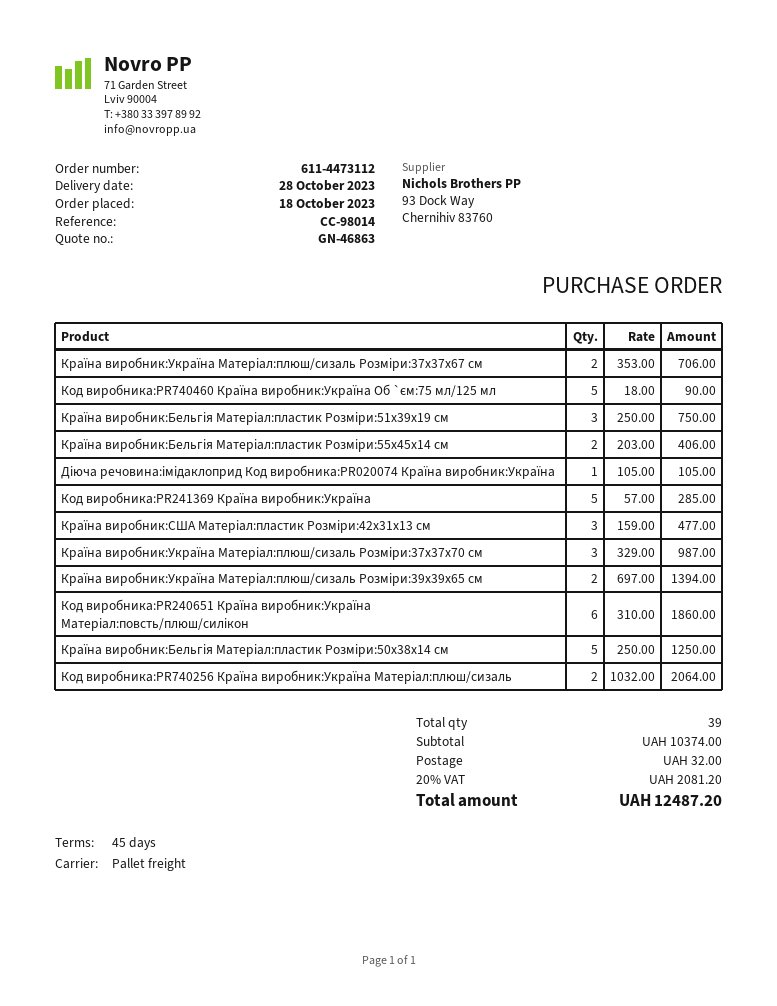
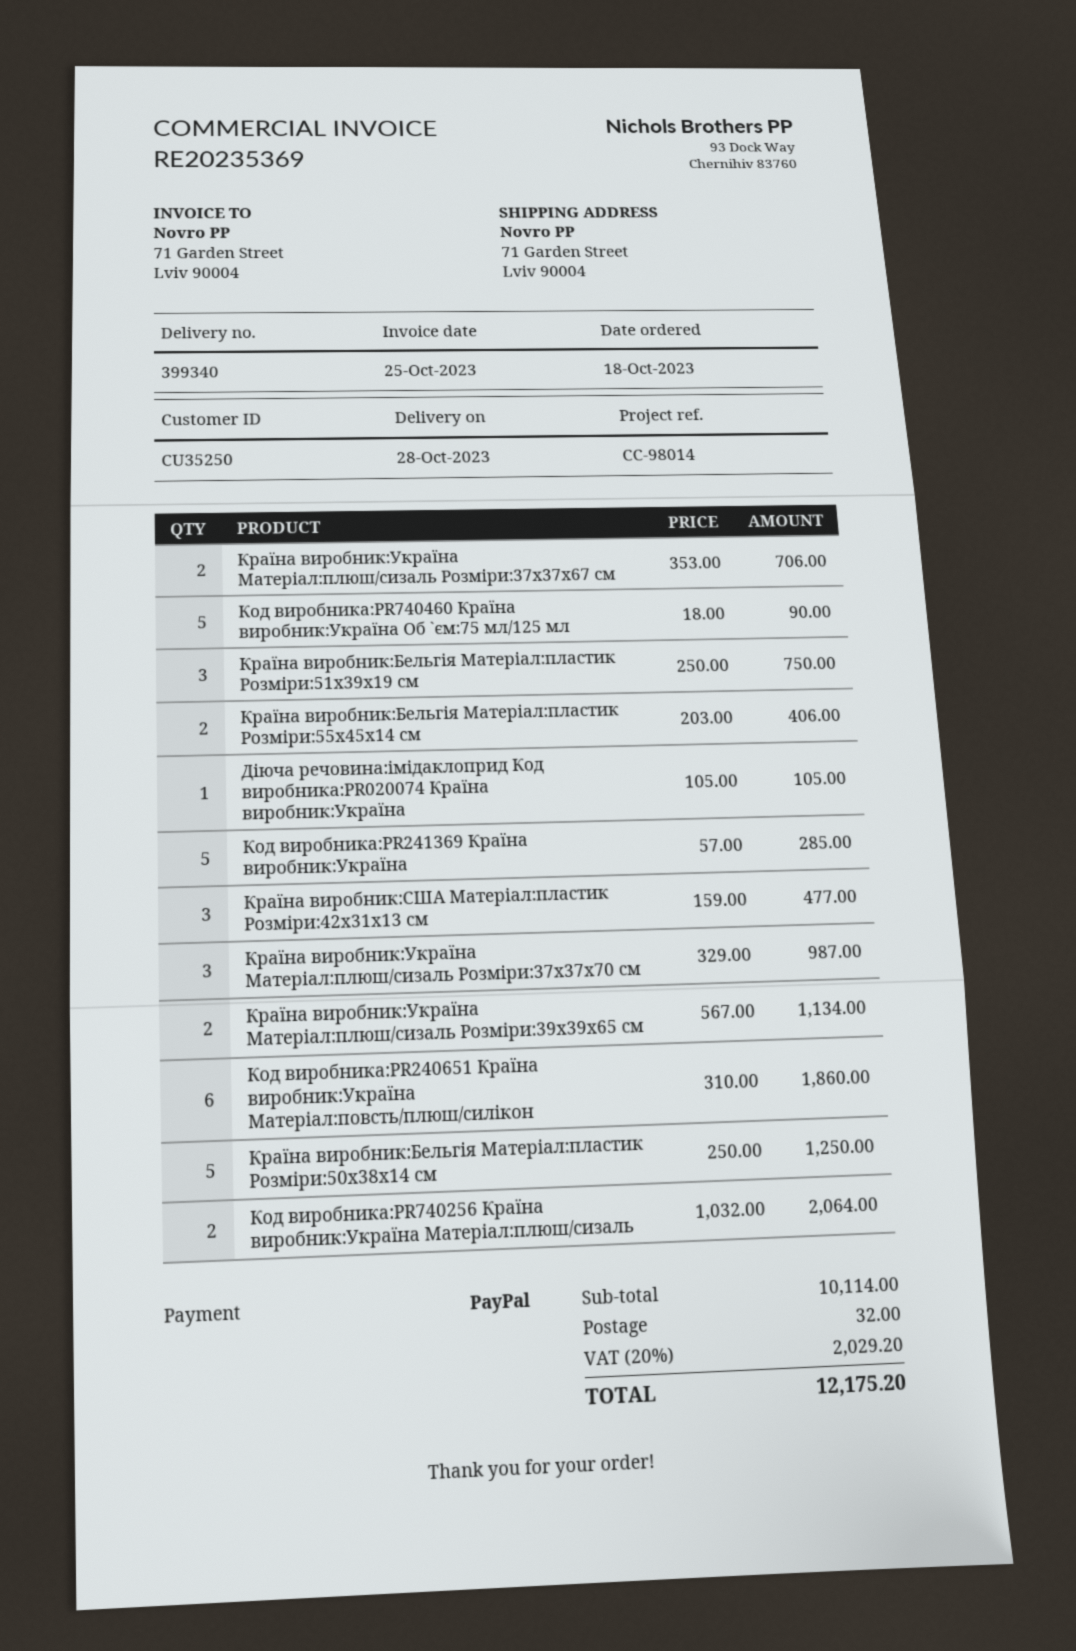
Країна виробник:Україна Матеріал:плюш/сизаль Розміри:39х39х65 см: 2 x 697.00 = 1394.00 -> 2 x 567.00 = 1134.00
subtotal: 10374.00 -> 10114.00
tax: 20% = 2081.20 -> 20% = 2029.20
total: 12487.20 -> 12175.20

